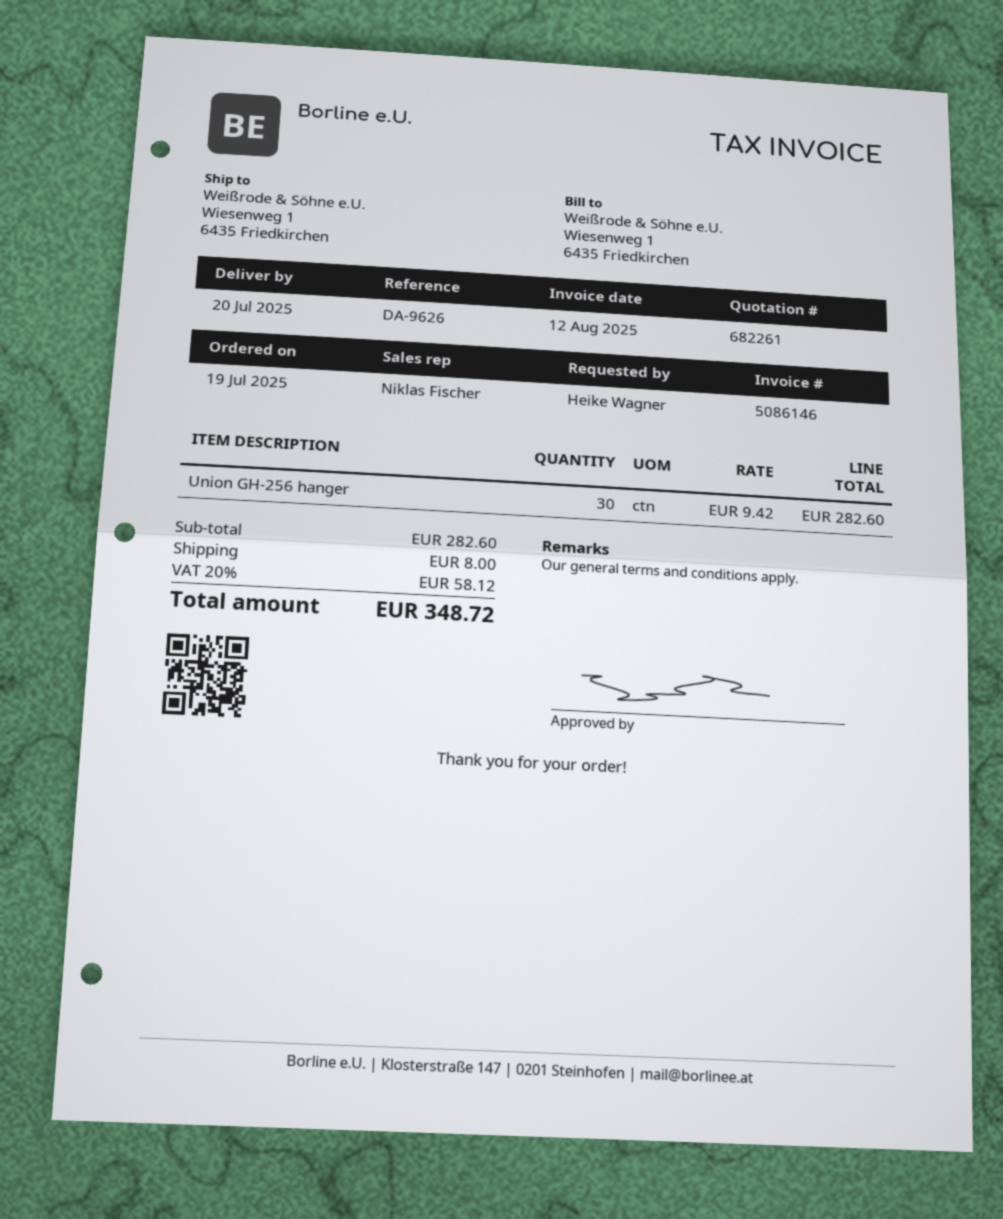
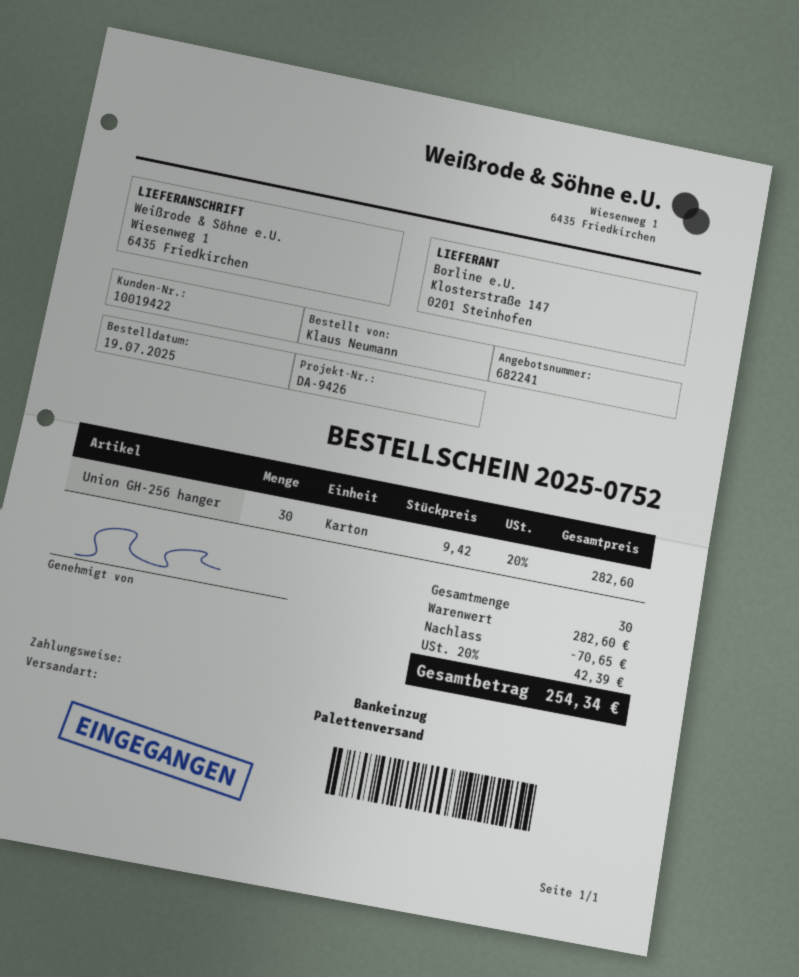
quote number: 682261 -> 682241
reference: DA-9626 -> DA-9426
ordered by: Heike Wagner -> Klaus Neumann
discount: none -> 70.65
shipping: 8.00 -> none
tax: 20% = 58.12 -> 20% = 42.39
total: 348.72 -> 254.34

